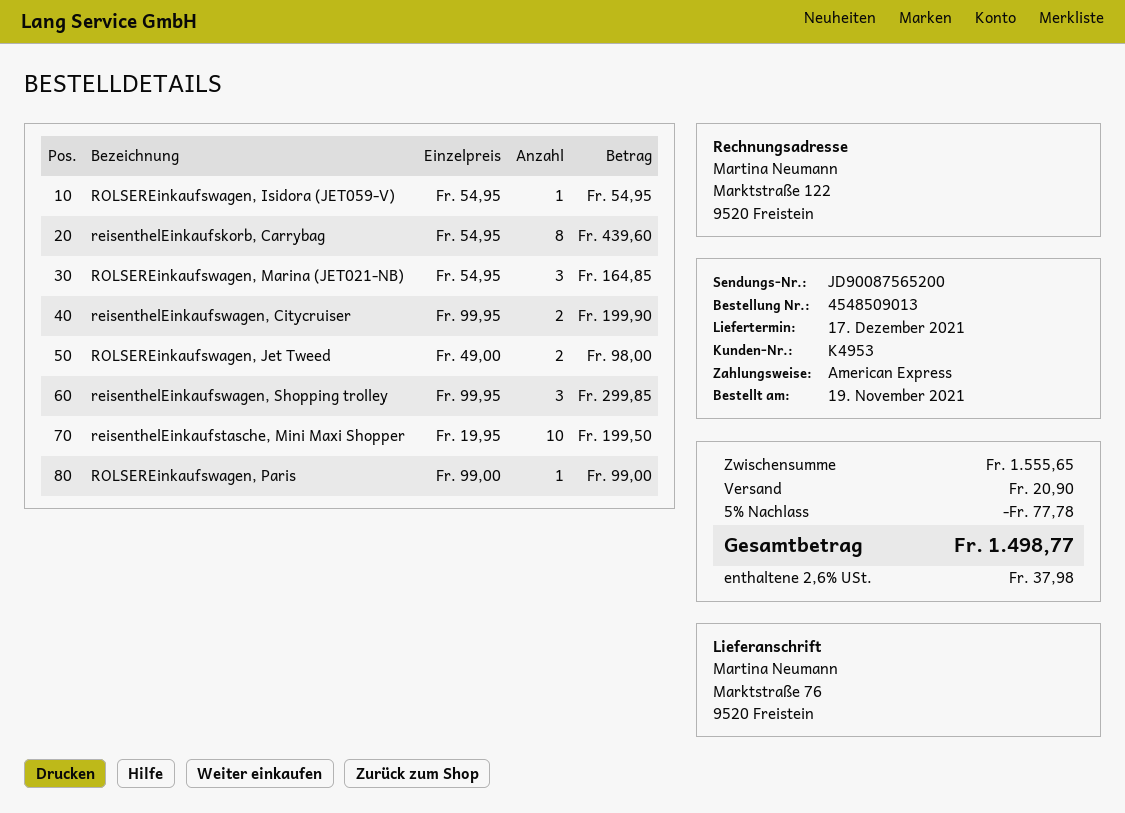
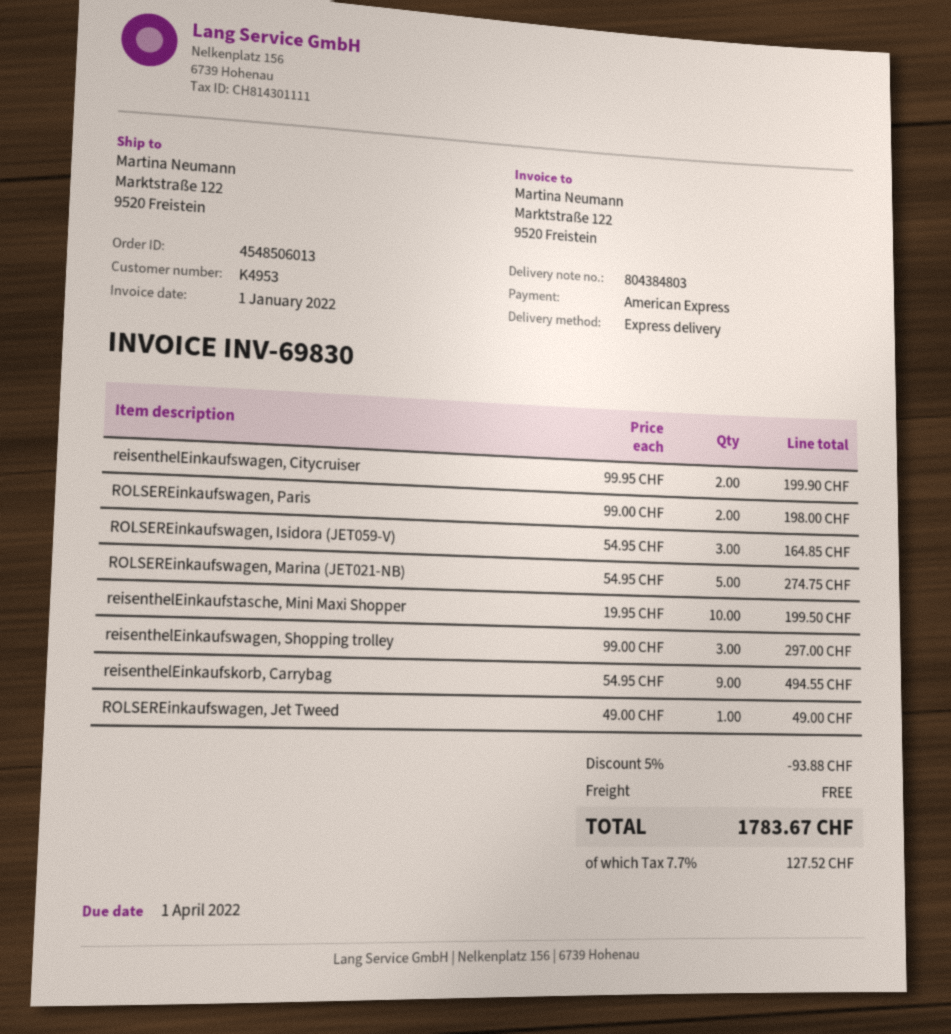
order number: 4548509013 -> 4548506013
ship to: Marktstraße 76, 9520 Freistein -> Marktstraße 122, 9520 Freistein
ROLSEREinkaufswagen, Isidora (JET059-V): 1 x 54.95 = 54.95 -> 3 x 54.95 = 164.85
reisenthelEinkaufskorb, Carrybag: 8 x 54.95 = 439.60 -> 9 x 54.95 = 494.55
ROLSEREinkaufswagen, Marina (JET021-NB): 3 x 54.95 = 164.85 -> 5 x 54.95 = 274.75
ROLSEREinkaufswagen, Jet Tweed: 2 x 49.00 = 98.00 -> 1 x 49.00 = 49.00
reisenthelEinkaufswagen, Shopping trolley: 3 x 99.95 = 299.85 -> 3 x 99.00 = 297.00
ROLSEREinkaufswagen, Paris: 1 x 99.00 = 99.00 -> 2 x 99.00 = 198.00
discount: 5% = 77.78 -> 5% = 93.88
shipping: 20.90 -> 0.00
tax: 2.6% = 37.98 -> 7.7% = 127.52
total: 1498.77 -> 1783.67

